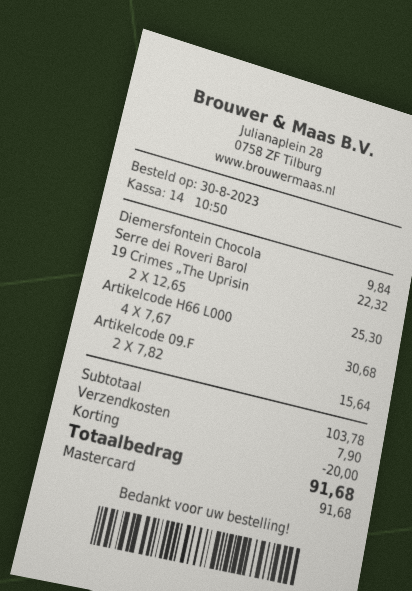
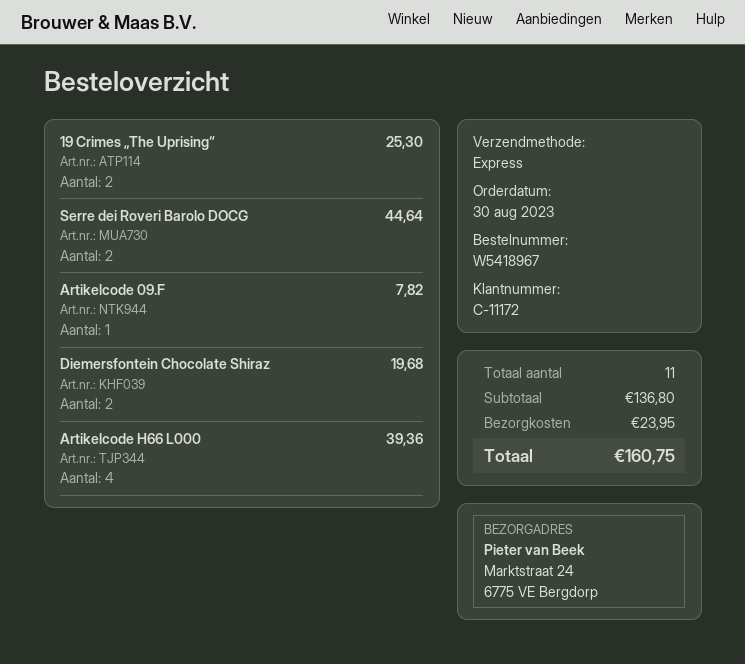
Diemersfontein Chocola: 1 for 9.84 -> 2 for 19.68
Serre dei Roveri Barol: 1 for 22.32 -> 2 for 44.64
Artikelcode H66 L000: 4 for 30.68 -> 4 for 39.36
Artikelcode 09.F: 2 for 15.64 -> 1 for 7.82
subtotal: 103.78 -> 136.80
discount: 20.00 -> none
shipping: 7.90 -> 23.95
total: 91.68 -> 160.75

